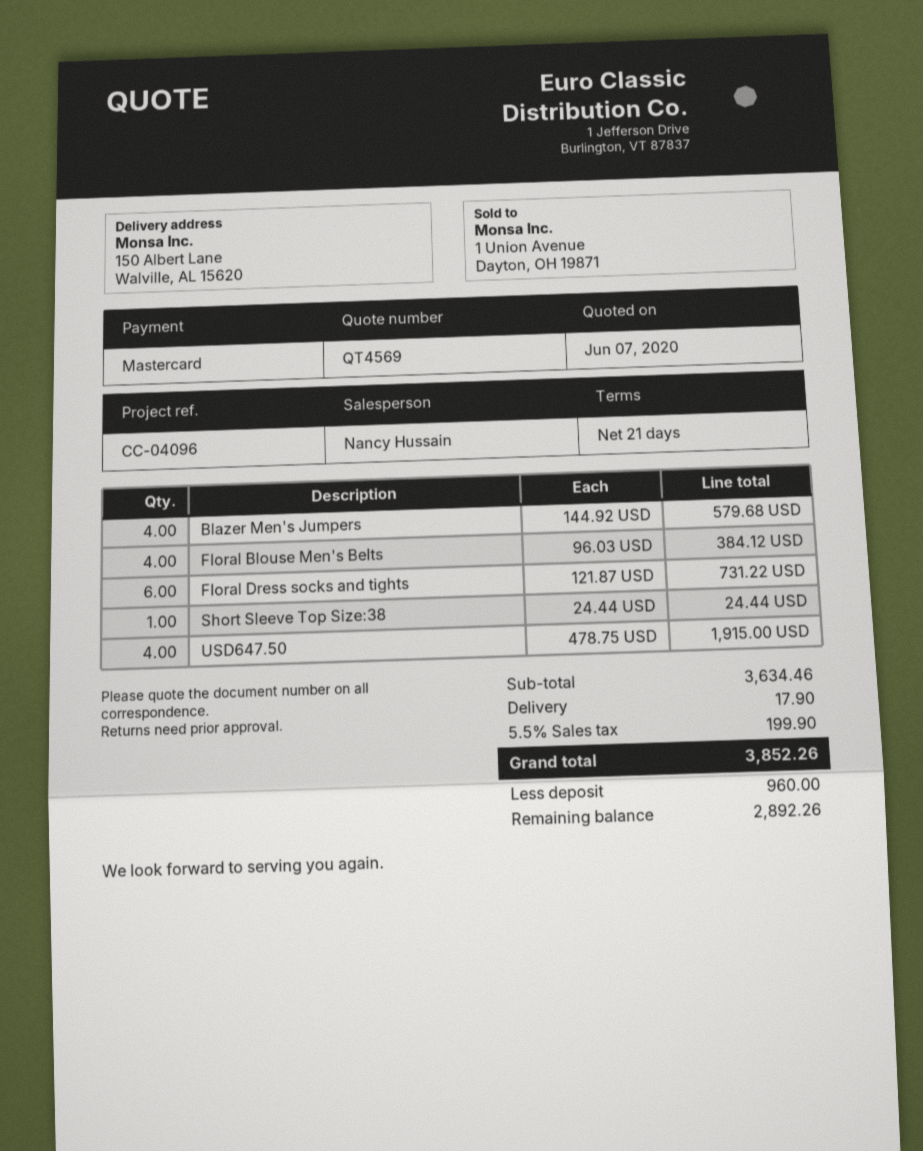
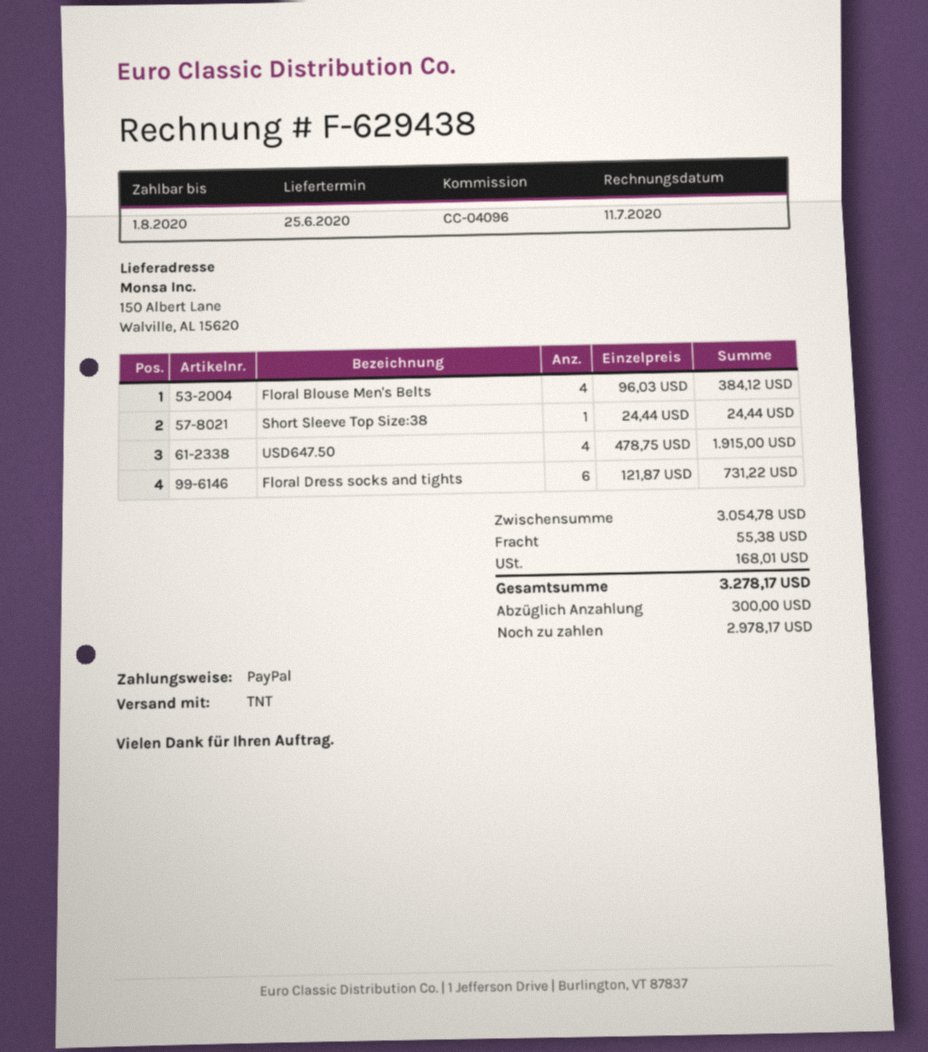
payment method: Mastercard -> PayPal
Blazer Men's Jumpers: 4 x 144.92 = 579.68 -> none
subtotal: 3634.46 -> 3054.78
shipping: 17.90 -> 55.38
tax: 199.90 -> 168.01
total: 3852.26 -> 3278.17
deposit: 960.00 -> 300.00
balance: 2892.26 -> 2978.17

